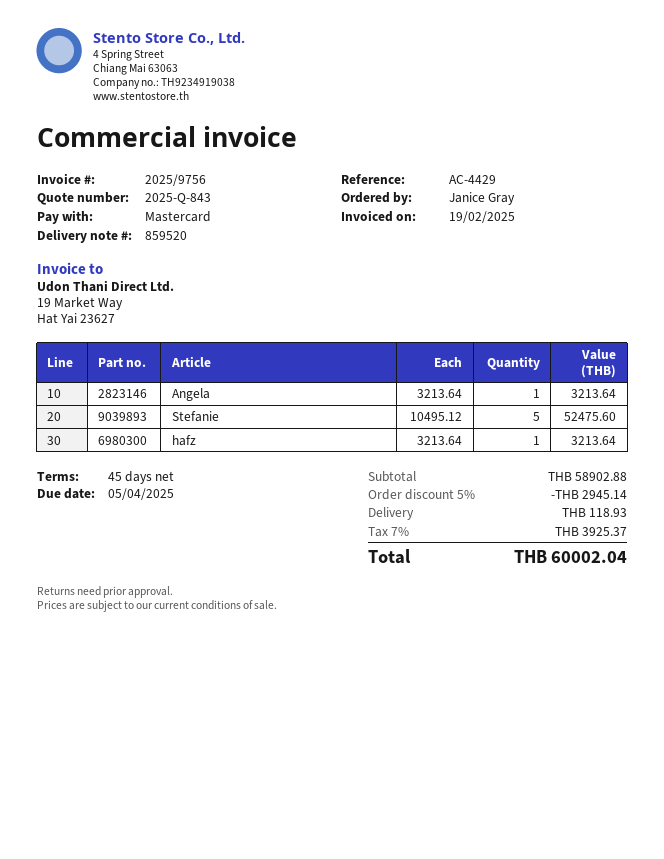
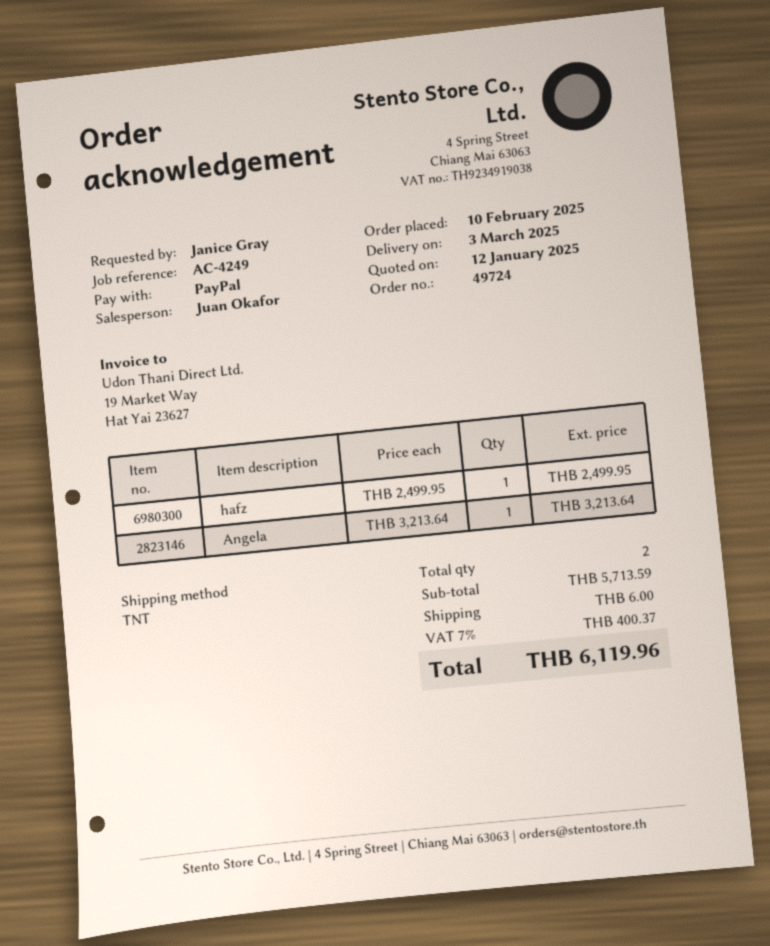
reference: AC-4429 -> AC-4249
payment method: Mastercard -> PayPal
Stefanie: 5 x 10495.12 = 52475.60 -> none
hafz: 1 x 3213.64 = 3213.64 -> 1 x 2499.95 = 2499.95
subtotal: 58902.88 -> 5713.59
discount: 5% = 2945.14 -> none
shipping: 118.93 -> 6.00
tax: 7% = 3925.37 -> 7% = 400.37
total: 60002.04 -> 6119.96

